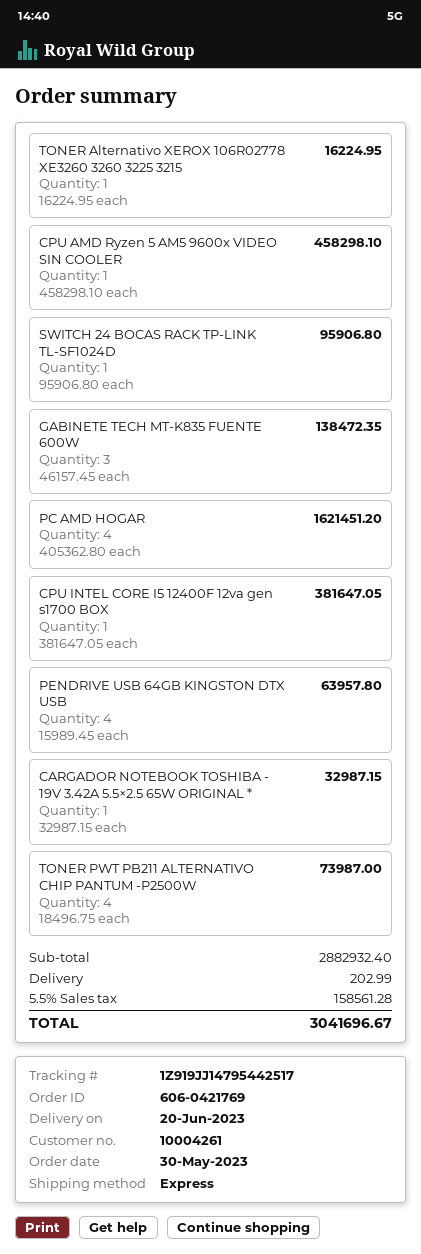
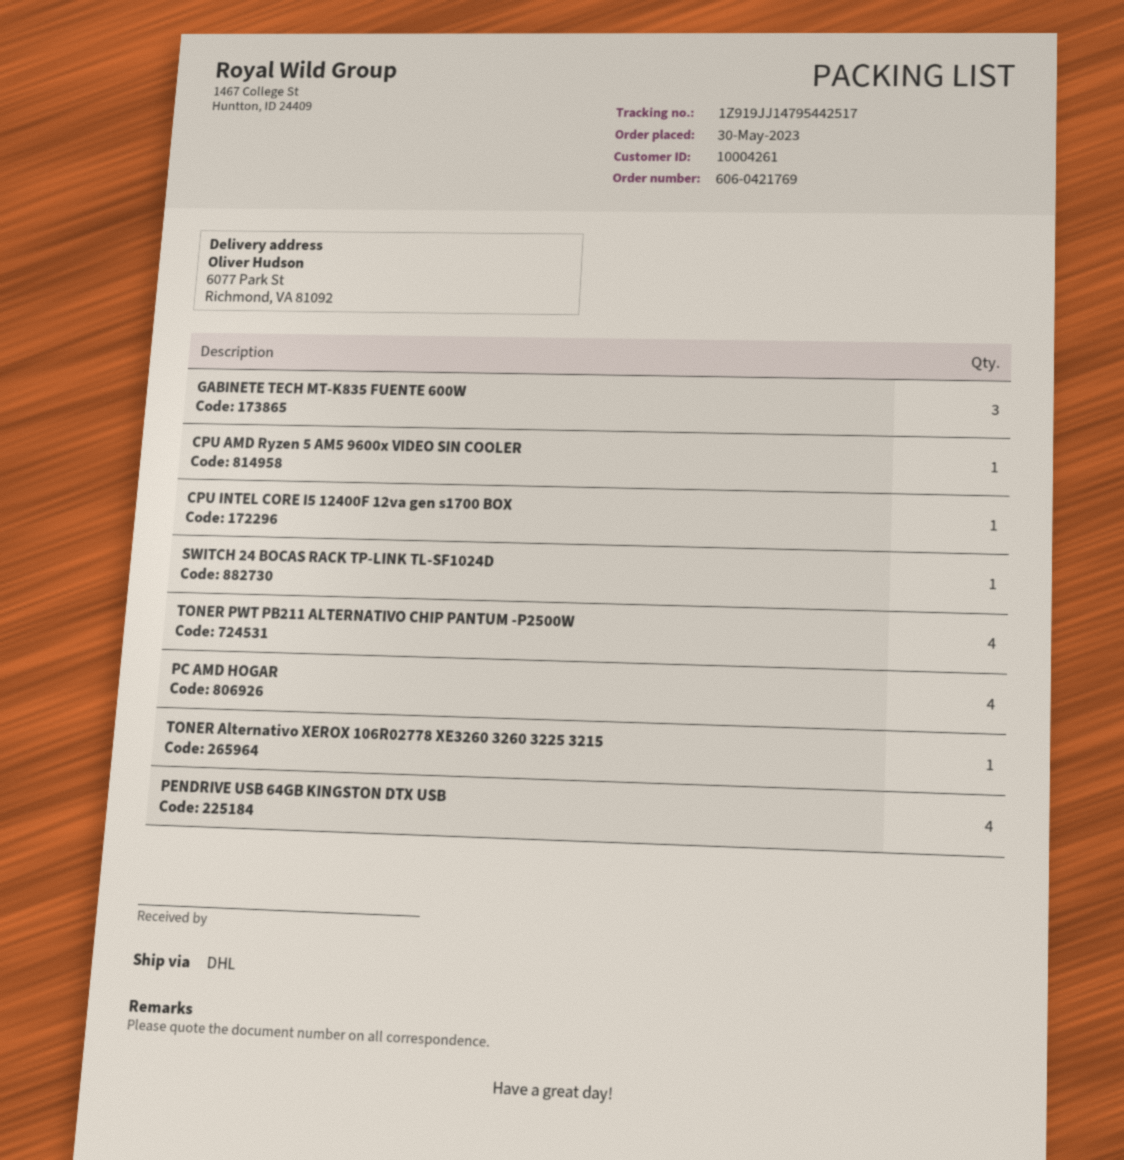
shipping method: express -> DHL
CARGADOR NOTEBOOK TOSHIBA - 19V 3.42A 5.5×2.5 65W ORIGINAL *: 1 -> none

